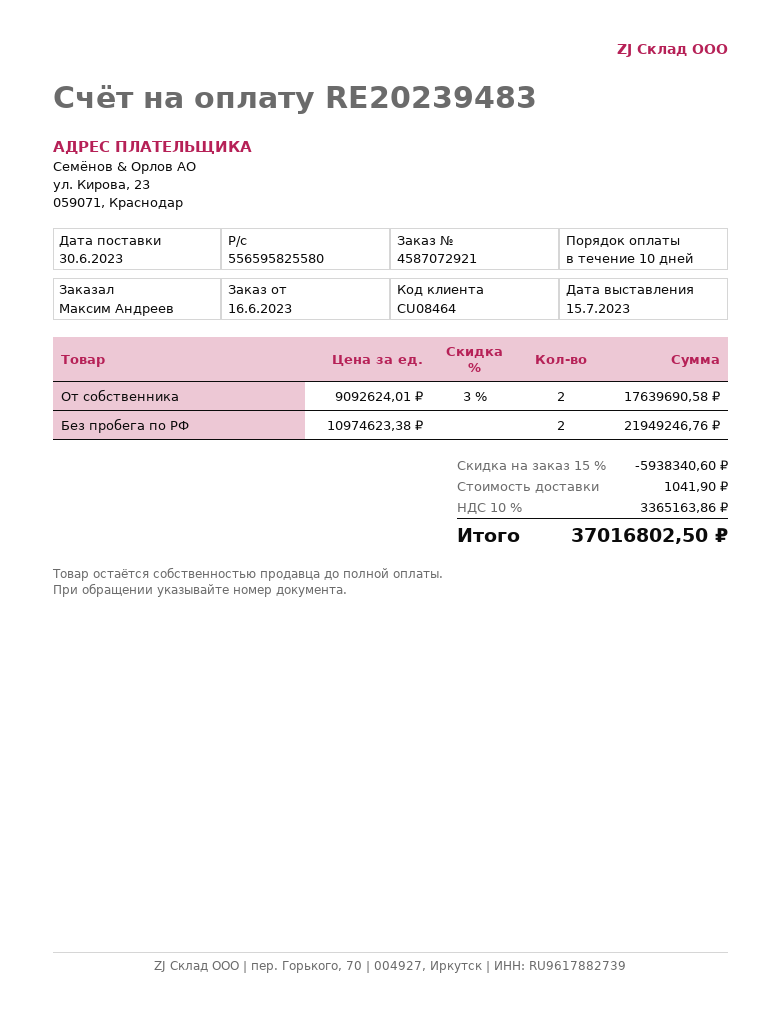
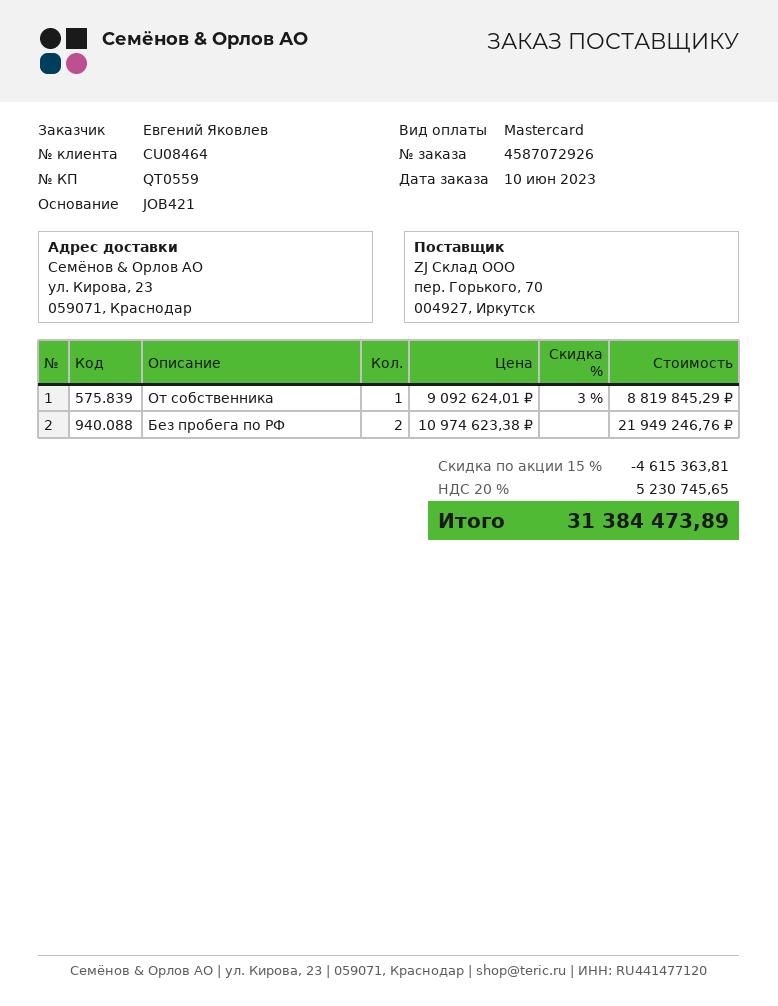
order number: 4587072921 -> 4587072926
order date: 2023-06-16 -> 2023-06-10
ordered by: Максим Андреев -> Евгений Яковлев
От собственника: 2 x 9092624.01 - 3% = 17639690.58 -> 1 x 9092624.01 - 3% = 8819845.29
discount: 15% = 5938340.60 -> 15% = 4615363.81
shipping: 1041.90 -> none
tax: 10% = 3365163.86 -> 20% = 5230745.65
total: 37016802.50 -> 31384473.89

